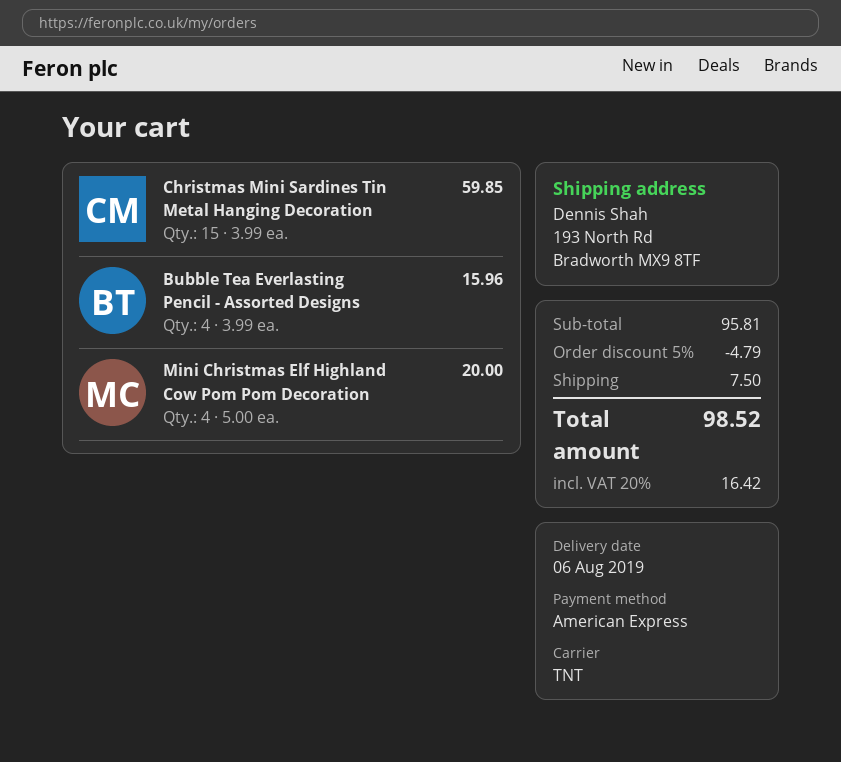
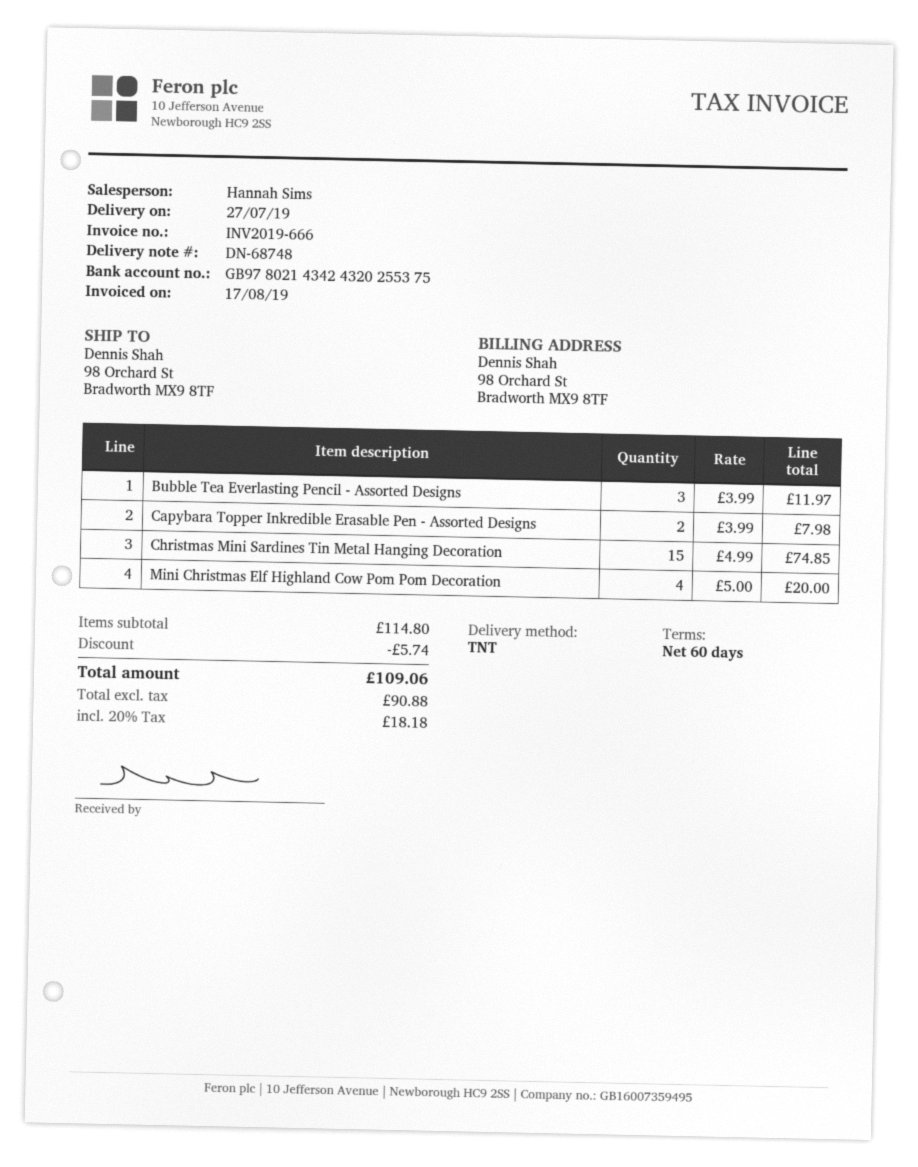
delivery date: 2019-08-06 -> 2019-07-27
ship to: 193 North Rd, Bradworth MX9 8TF -> 98 Orchard St, Bradworth MX9 8TF
Christmas Mini Sardines Tin Metal Hanging Decoration: 15 x 3.99 = 59.85 -> 15 x 4.99 = 74.85
Bubble Tea Everlasting Pencil - Assorted Designs: 4 x 3.99 = 15.96 -> 3 x 3.99 = 11.97
Capybara Topper Inkredible Erasable Pen - Assorted Designs: none -> 2 x 3.99 = 7.98
subtotal: 95.81 -> 114.80
discount: 4.79 -> 5.74
shipping: 7.50 -> none
tax: 20% = 16.42 -> 20% = 18.18
total: 98.52 -> 109.06

